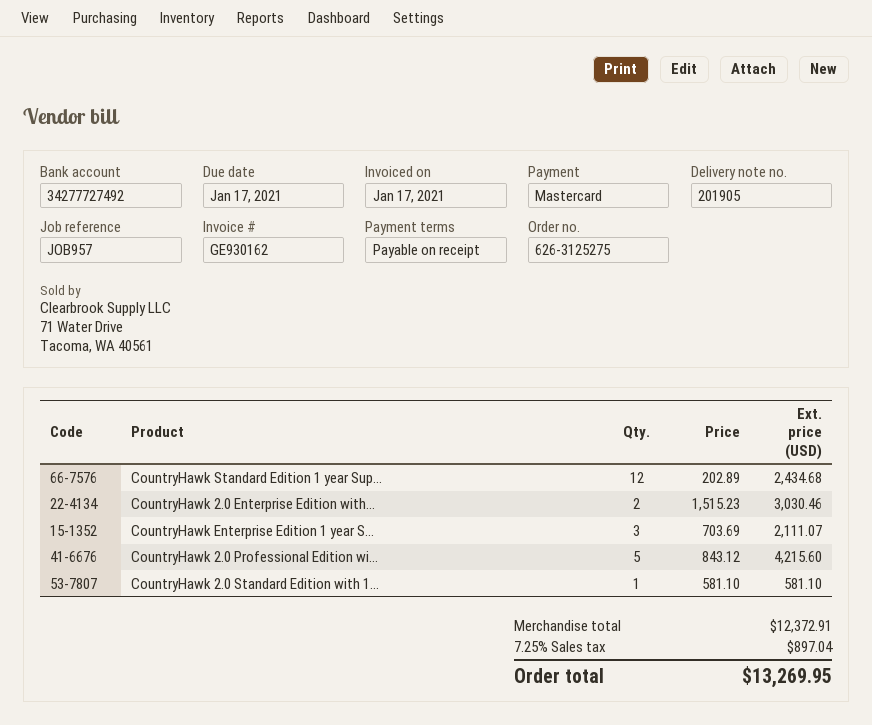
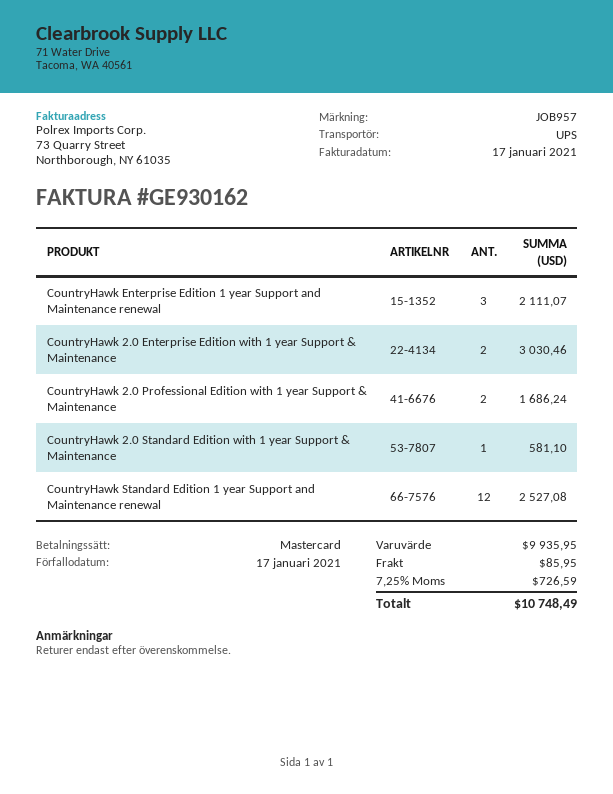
CountryHawk Standard Edition 1 year Sup...: 12 for 2434.68 -> 12 for 2527.08
CountryHawk 2.0 Professional Edition wi...: 5 for 4215.60 -> 2 for 1686.24
subtotal: 12372.91 -> 9935.95
shipping: none -> 85.95
tax: 7.25% = 897.04 -> 7.25% = 726.59
total: 13269.95 -> 10748.49

